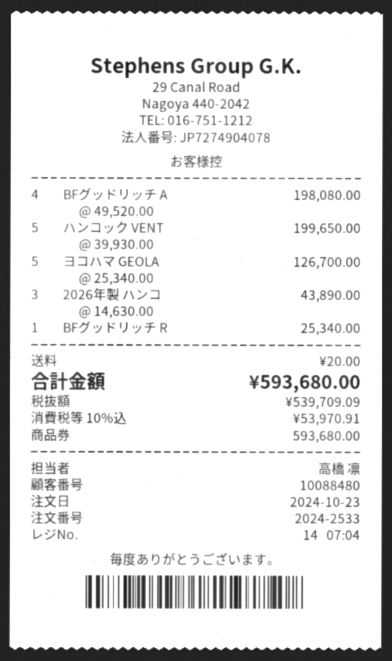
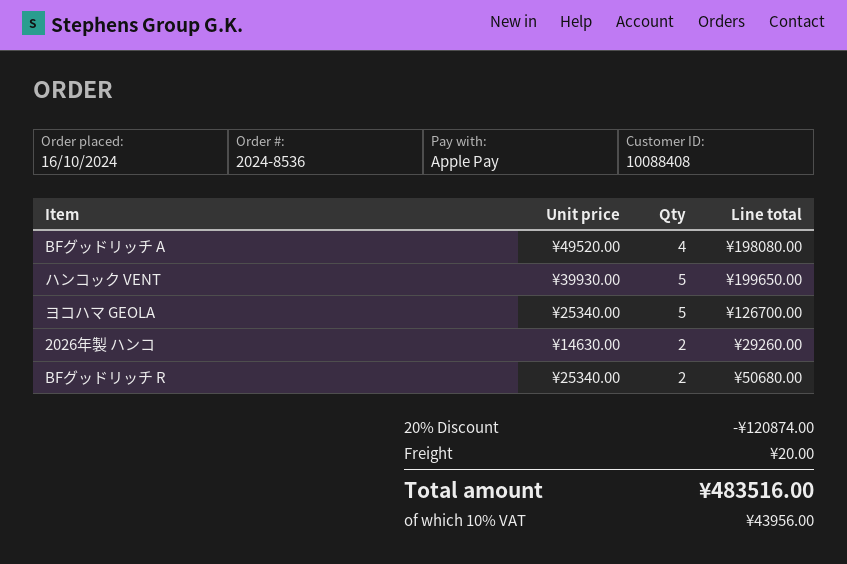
order number: 2024-2533 -> 2024-8536
order date: 2024-10-23 -> 2024-10-16
customer number: 10088480 -> 10088408
payment method: gift card -> Apple Pay
2026年製 ハンコ: 3 x 14630.00 = 43890.00 -> 2 x 14630.00 = 29260.00
BFグッドリッチ R: 1 x 25340.00 = 25340.00 -> 2 x 25340.00 = 50680.00
discount: none -> 20% = 120874.00
tax: 10% = 53970.91 -> 10% = 43956.00
total: 593680.00 -> 483516.00

